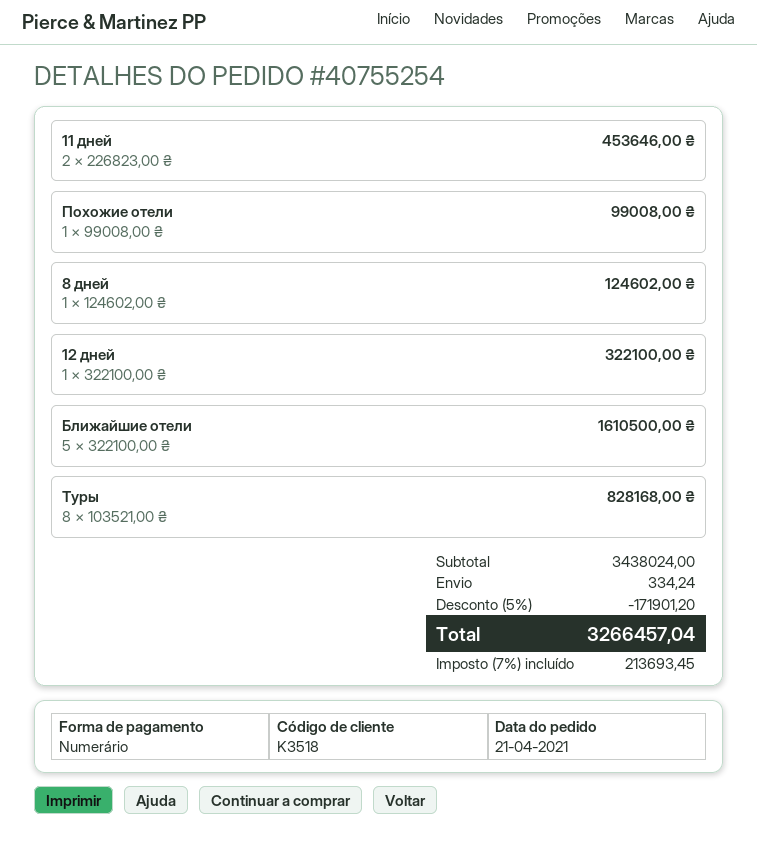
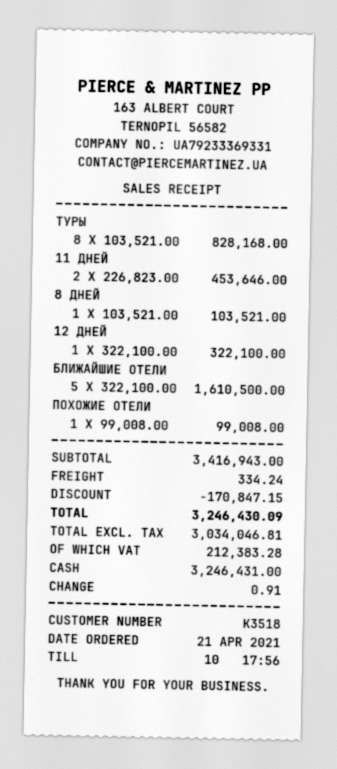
8 дней: 1 x 124602.00 = 124602.00 -> 1 x 103521.00 = 103521.00
subtotal: 3438024.00 -> 3416943.00
discount: 171901.20 -> 170847.15
tax: 213693.45 -> 212383.28
total: 3266457.04 -> 3246430.09

